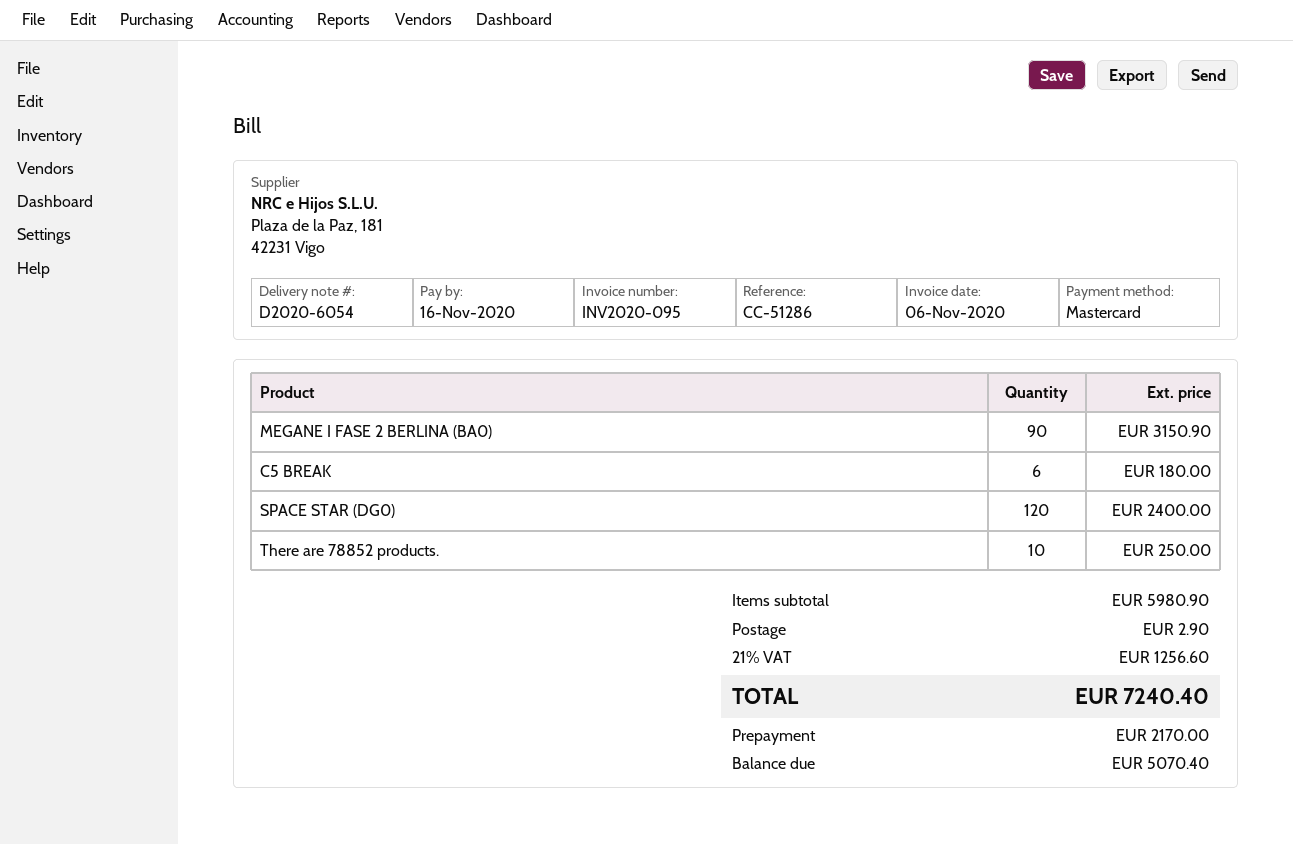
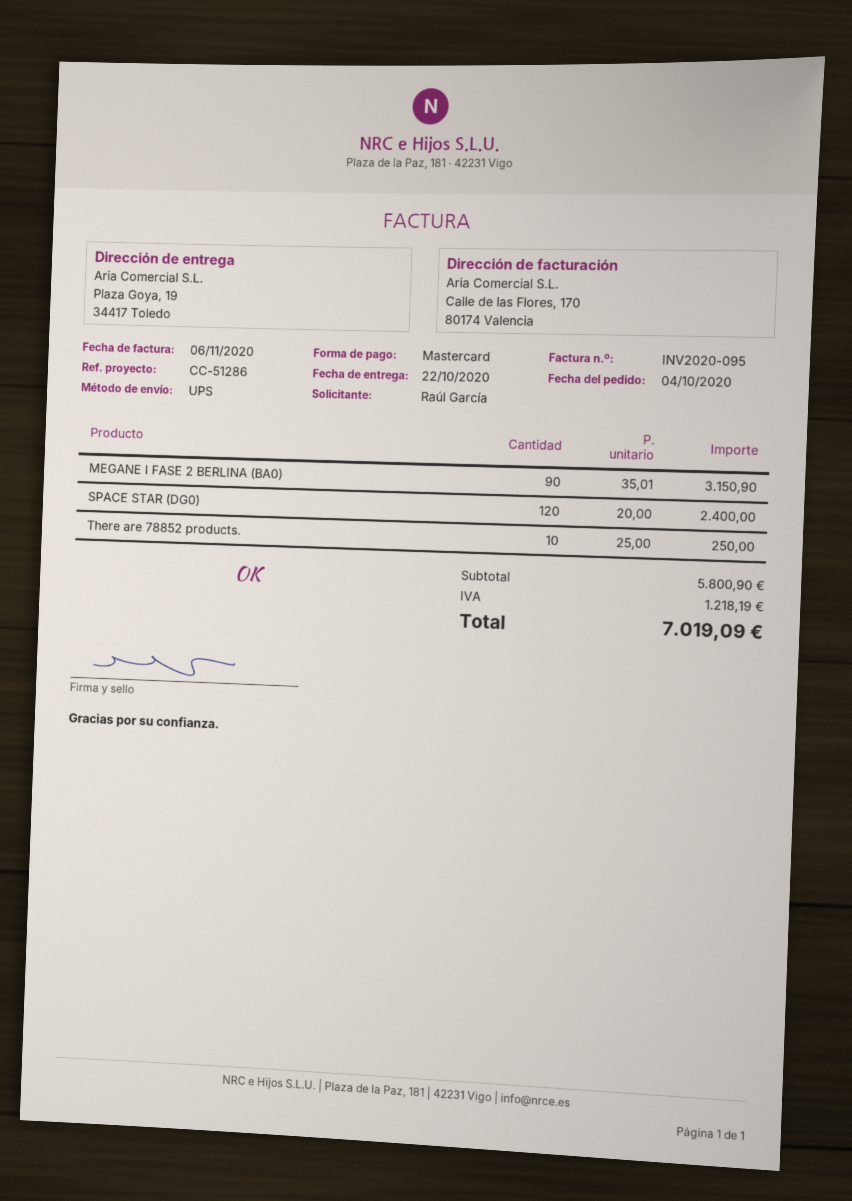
C5 BREAK: 6 for 180.00 -> none
subtotal: 5980.90 -> 5800.90
shipping: 2.90 -> none
tax: 1256.60 -> 1218.19
total: 7240.40 -> 7019.09

